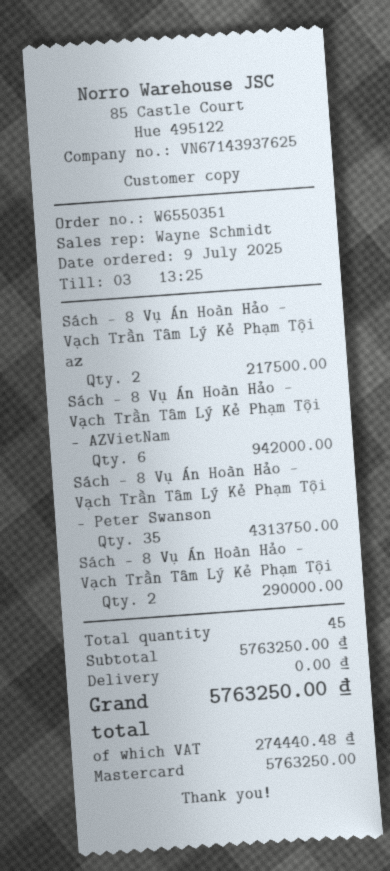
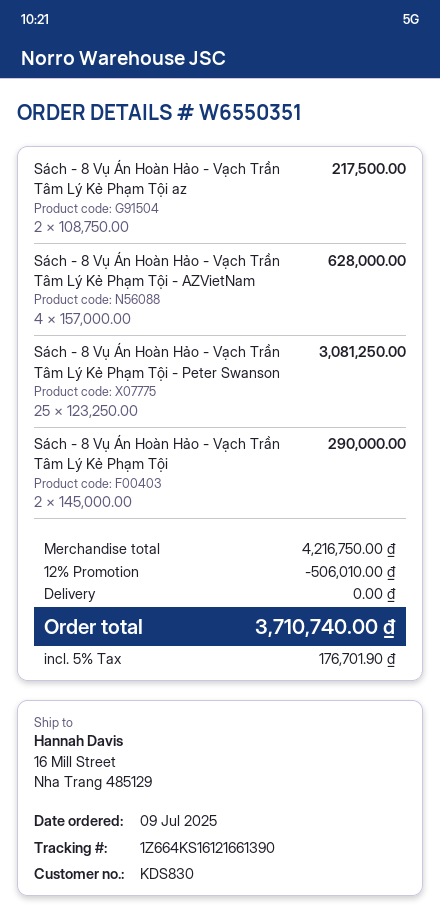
Sách - 8 Vụ Án Hoàn Hảo - Vạch Trần Tâm Lý Kẻ Phạm Tội - AZVietNam: 6 for 942000.00 -> 4 for 628000.00
Sách - 8 Vụ Án Hoàn Hảo - Vạch Trần Tâm Lý Kẻ Phạm Tội - Peter Swanson: 35 for 4313750.00 -> 25 for 3081250.00
subtotal: 5763250.00 -> 4216750.00
discount: none -> 12% = 506010.00
tax: 274440.48 -> 176701.90
total: 5763250.00 -> 3710740.00

